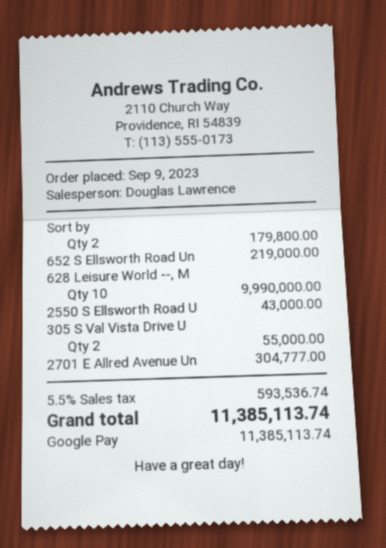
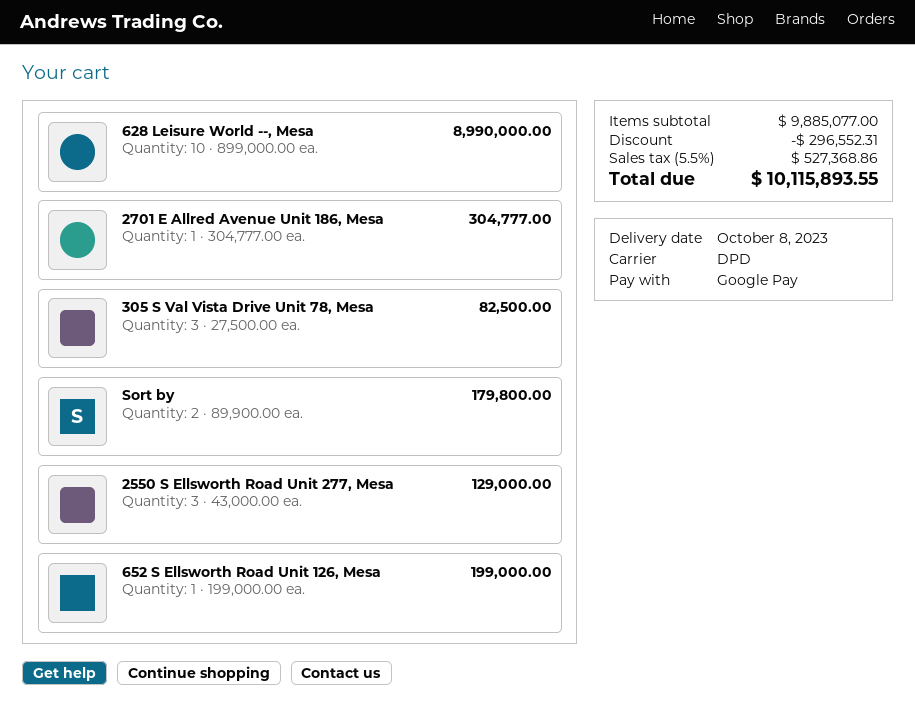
652 S Ellsworth Road Un: 1 for 219000.00 -> 1 for 199000.00
628 Leisure World --, M: 10 for 9990000.00 -> 10 for 8990000.00
2550 S Ellsworth Road U: 1 for 43000.00 -> 3 for 129000.00
305 S Val Vista Drive U: 2 for 55000.00 -> 3 for 82500.00
discount: none -> 296552.31
tax: 5.5% = 593536.74 -> 5.5% = 527368.86
total: 11385113.74 -> 10115893.55

